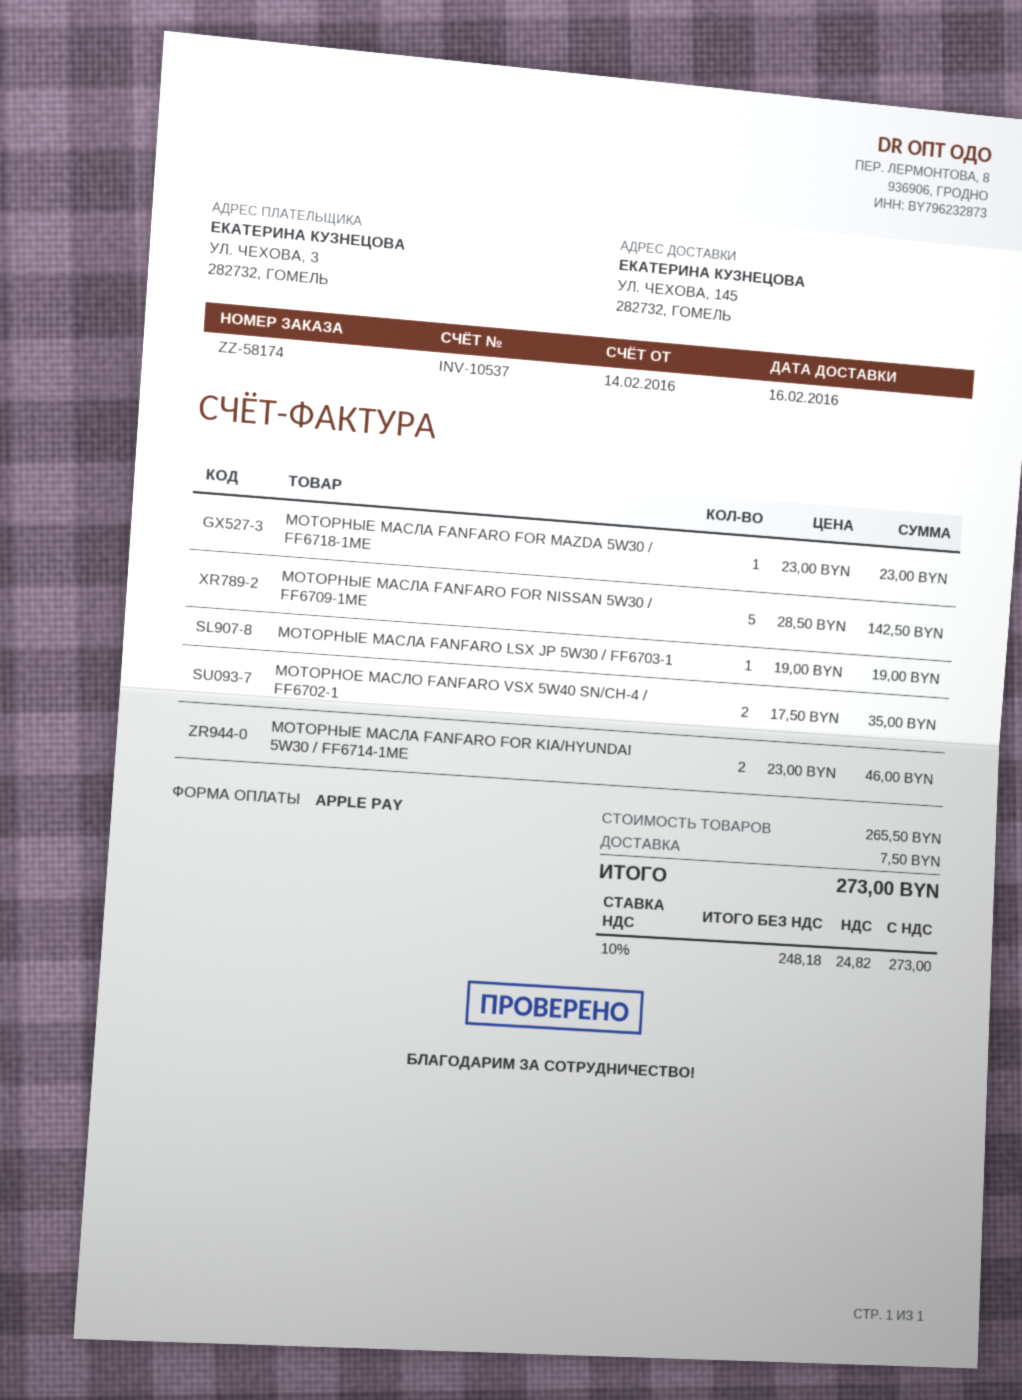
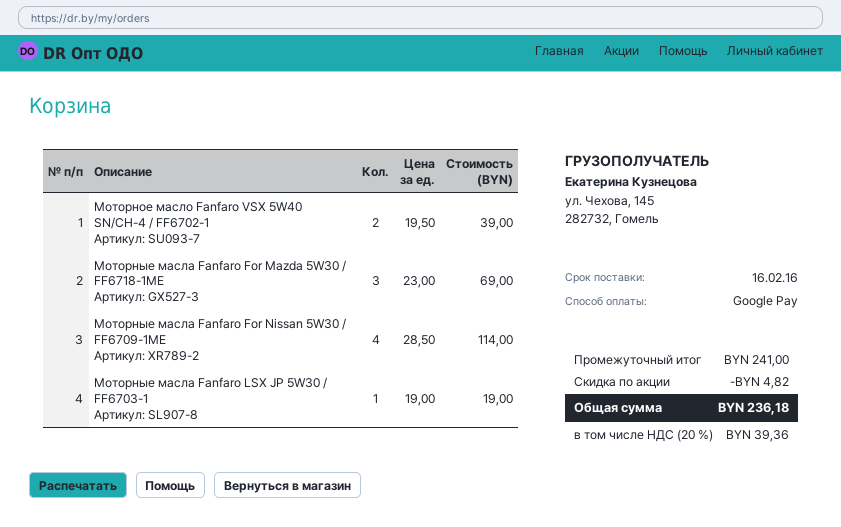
payment method: Apple Pay -> Google Pay
МОТОРНЫЕ МАСЛА FANFARO FOR MAZDA 5W30 / FF6718-1ME: 1 x 23.00 = 23.00 -> 3 x 23.00 = 69.00
МОТОРНЫЕ МАСЛА FANFARO FOR NISSAN 5W30 / FF6709-1ME: 5 x 28.50 = 142.50 -> 4 x 28.50 = 114.00
МОТОРНОЕ МАСЛО FANFARO VSX 5W40 SN/CH-4 / FF6702-1: 2 x 17.50 = 35.00 -> 2 x 19.50 = 39.00
МОТОРНЫЕ МАСЛА FANFARO FOR KIA/HYUNDAI 5W30 / FF6714-1ME: 2 x 23.00 = 46.00 -> none
subtotal: 265.50 -> 241.00
discount: none -> 4.82
shipping: 7.50 -> none
tax: 10% = 24.82 -> 20% = 39.36
total: 273.00 -> 236.18

